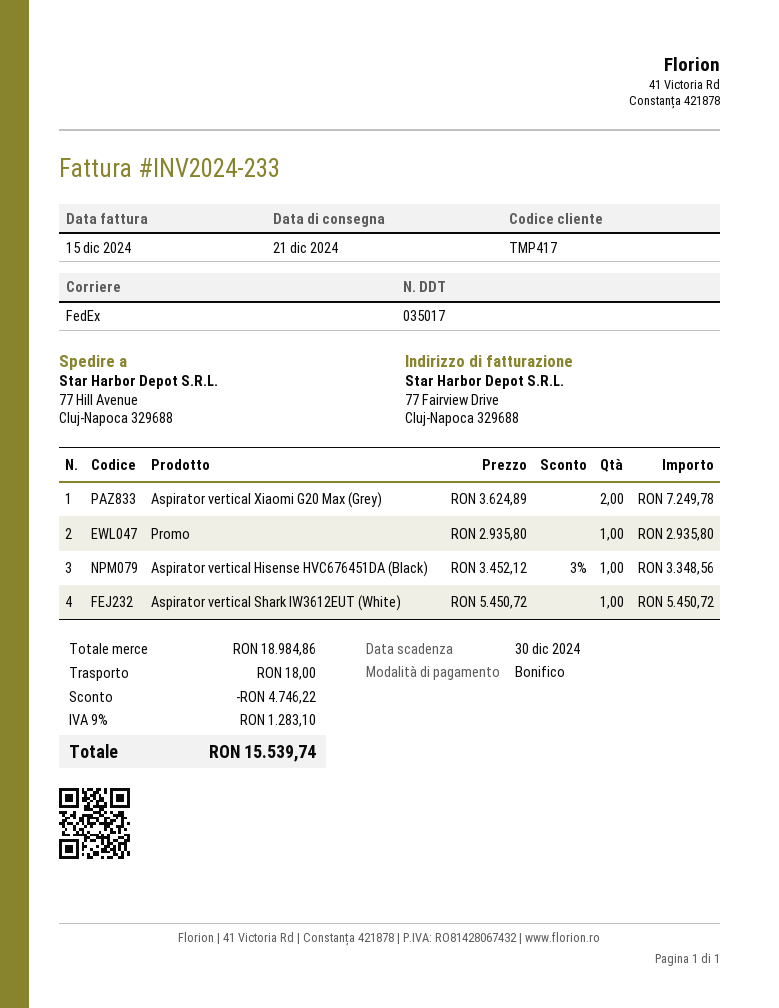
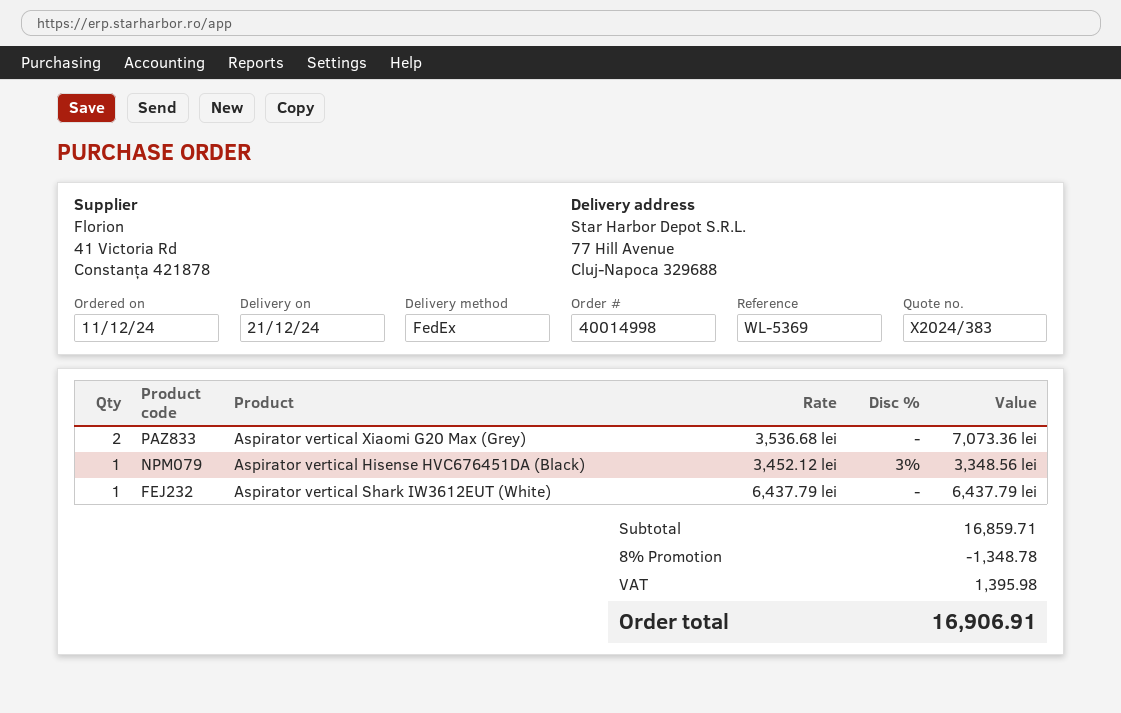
Aspirator vertical Xiaomi G20 Max (Grey): 2 x 3624.89 = 7249.78 -> 2 x 3536.68 = 7073.36
Promo: 1 x 2935.80 = 2935.80 -> none
Aspirator vertical Shark IW3612EUT (White): 1 x 5450.72 = 5450.72 -> 1 x 6437.79 = 6437.79
subtotal: 18984.86 -> 16859.71
discount: 4746.22 -> 1348.78
shipping: 18.00 -> none
tax: 1283.10 -> 1395.98
total: 15539.74 -> 16906.91

